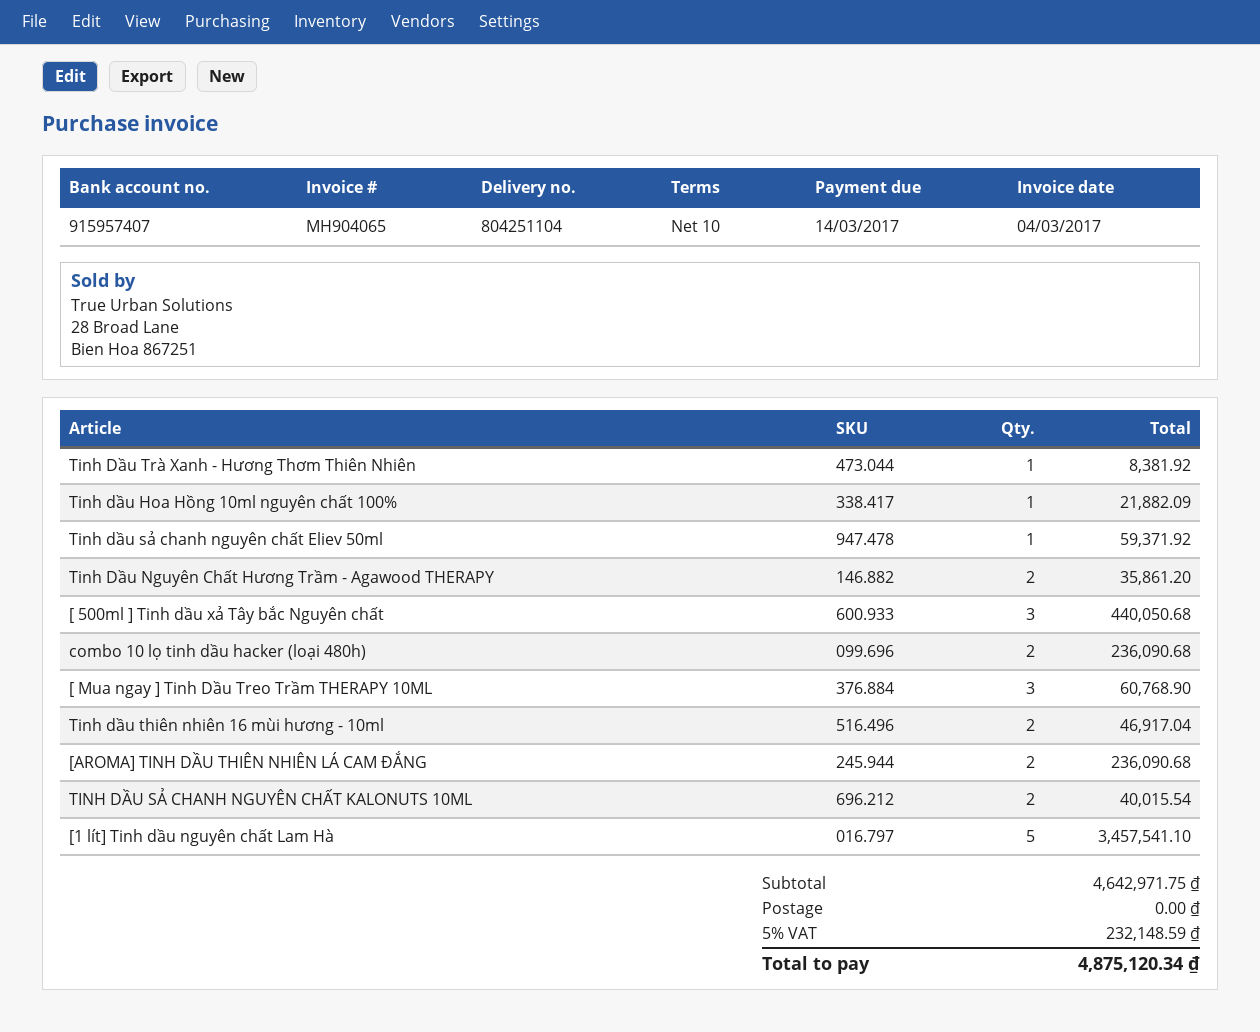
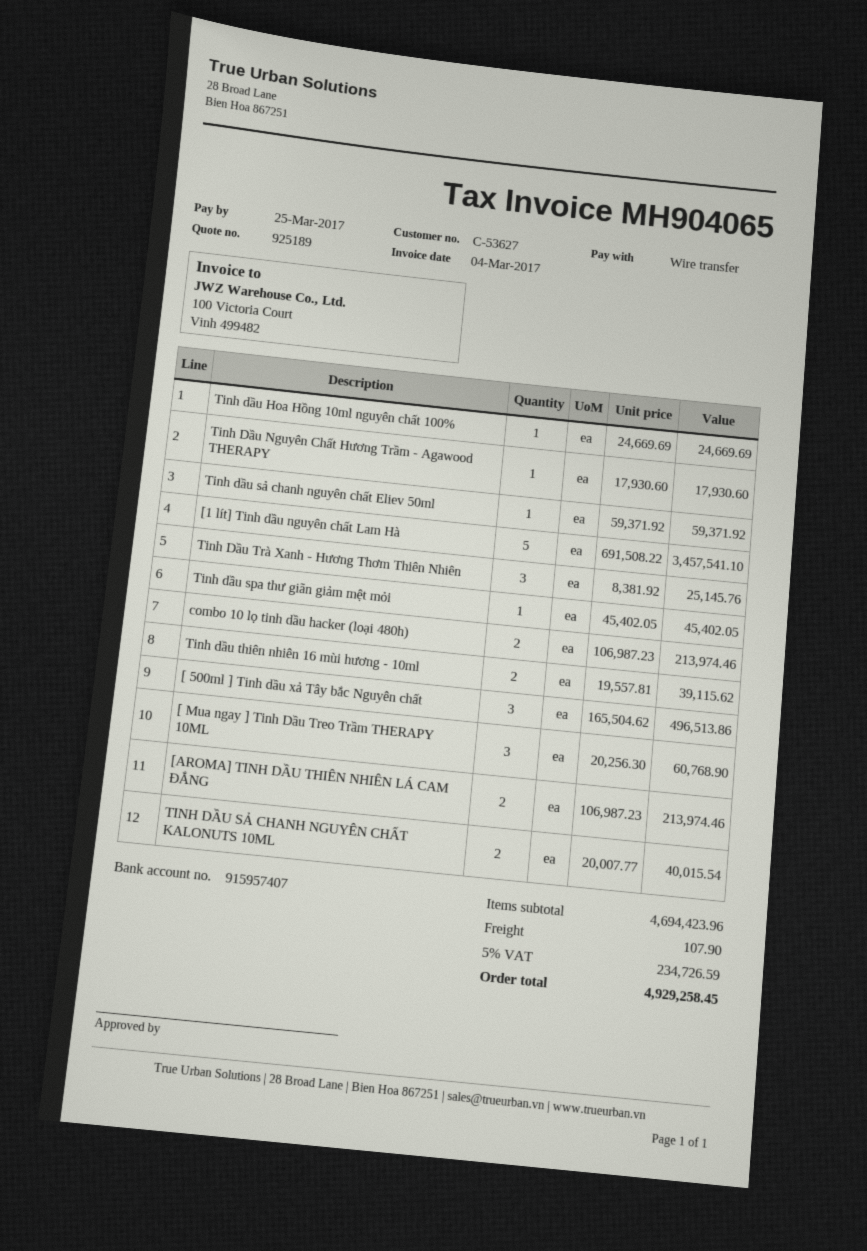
due date: 2017-03-14 -> 2017-03-25
Tinh Dầu Trà Xanh - Hương Thơm Thiên Nhiên: 1 for 8381.92 -> 3 for 25145.76
Tinh dầu Hoa Hồng 10ml nguyên chất 100%: 1 for 21882.09 -> 1 for 24669.69
Tinh Dầu Nguyên Chất Hương Trầm - Agawood THERAPY: 2 for 35861.20 -> 1 for 17930.60
[ 500ml ] Tinh dầu xả Tây bắc Nguyên chất: 3 for 440050.68 -> 3 for 496513.86
combo 10 lọ tinh dầu hacker (loại 480h): 2 for 236090.68 -> 2 for 213974.46
Tinh dầu thiên nhiên 16 mùi hương - 10ml: 2 for 46917.04 -> 2 for 39115.62
[AROMA] TINH DẦU THIÊN NHIÊN LÁ CAM ĐẮNG: 2 for 236090.68 -> 2 for 213974.46
Tinh dầu spa thư giãn giảm mệt mỏi: none -> 1 for 45402.05
subtotal: 4642971.75 -> 4694423.96
shipping: 0.00 -> 107.90
tax: 5% = 232148.59 -> 5% = 234726.59
total: 4875120.34 -> 4929258.45

